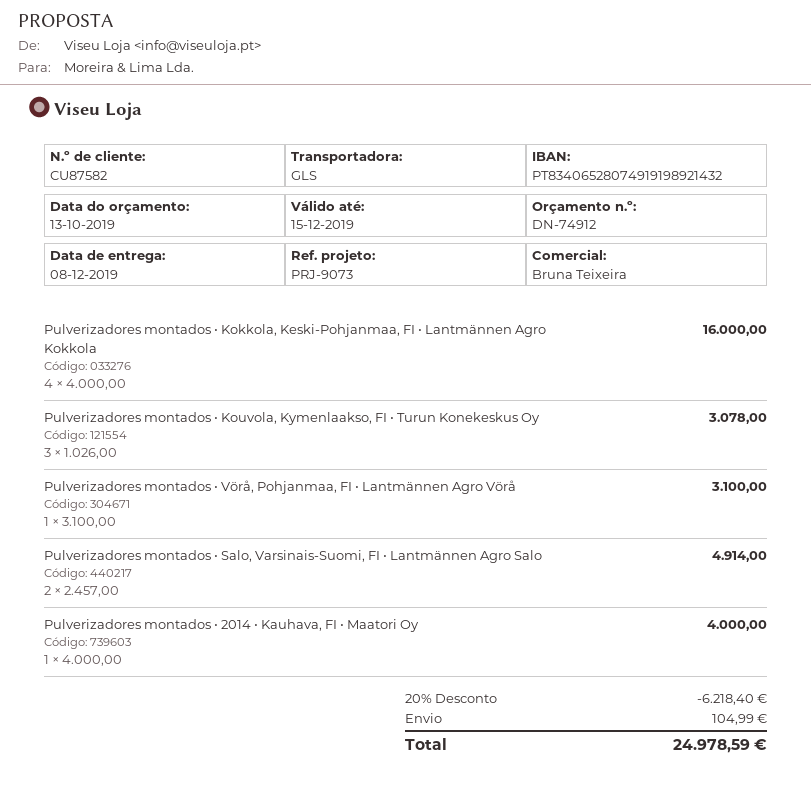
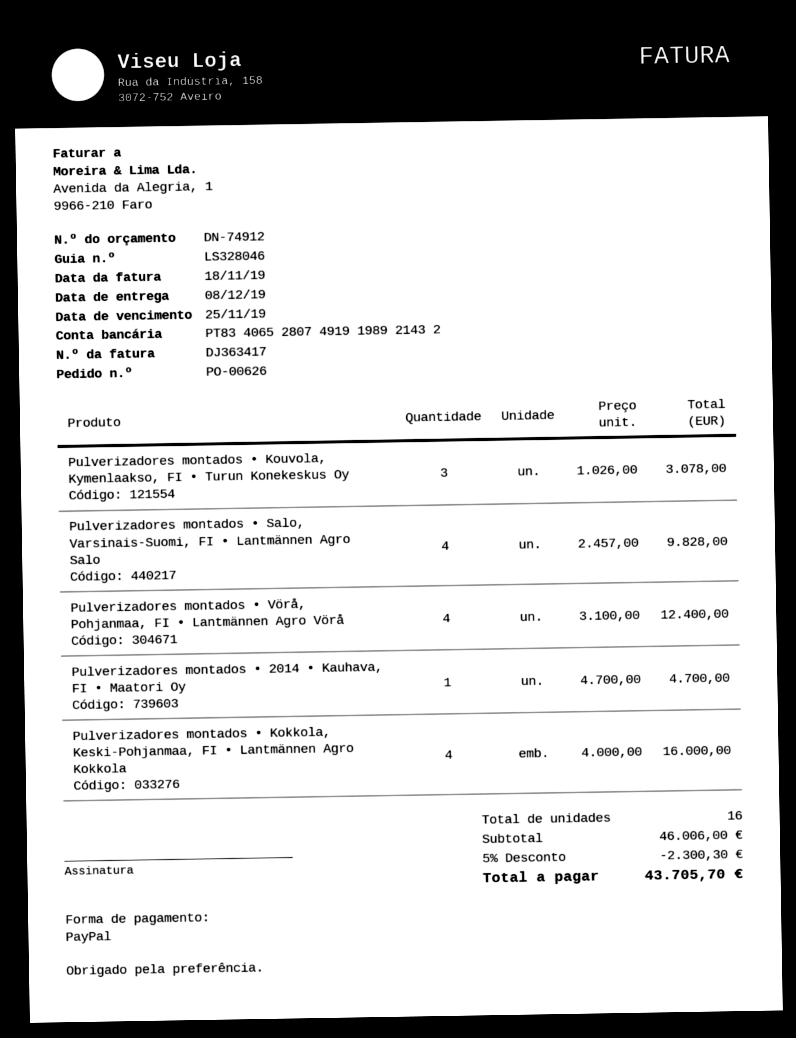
Pulverizadores montados • Vörå, Pohjanmaa, FI • Lantmännen Agro Vörå: 1 x 3100.00 = 3100.00 -> 4 x 3100.00 = 12400.00
Pulverizadores montados • Salo, Varsinais-Suomi, FI • Lantmännen Agro Salo: 2 x 2457.00 = 4914.00 -> 4 x 2457.00 = 9828.00
Pulverizadores montados • 2014 • Kauhava, FI • Maatori Oy: 1 x 4000.00 = 4000.00 -> 1 x 4700.00 = 4700.00
discount: 20% = 6218.40 -> 5% = 2300.30
shipping: 104.99 -> none
total: 24978.59 -> 43705.70

